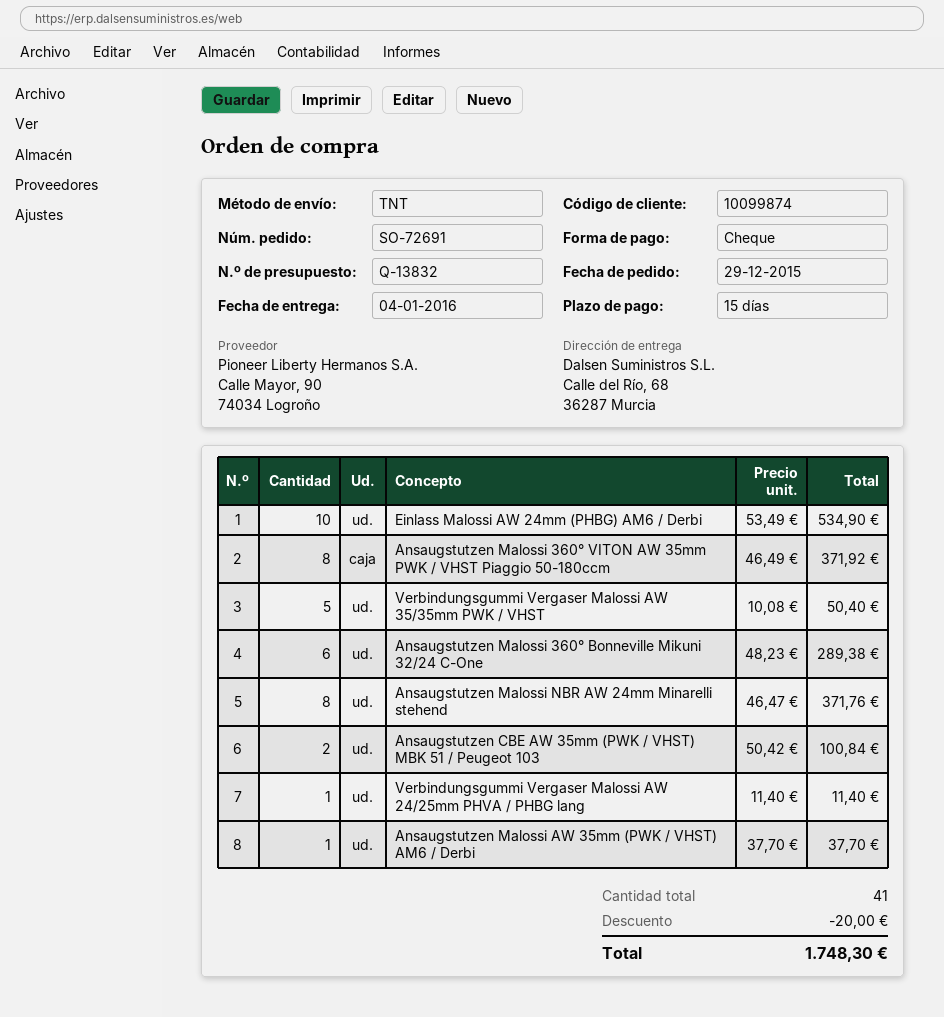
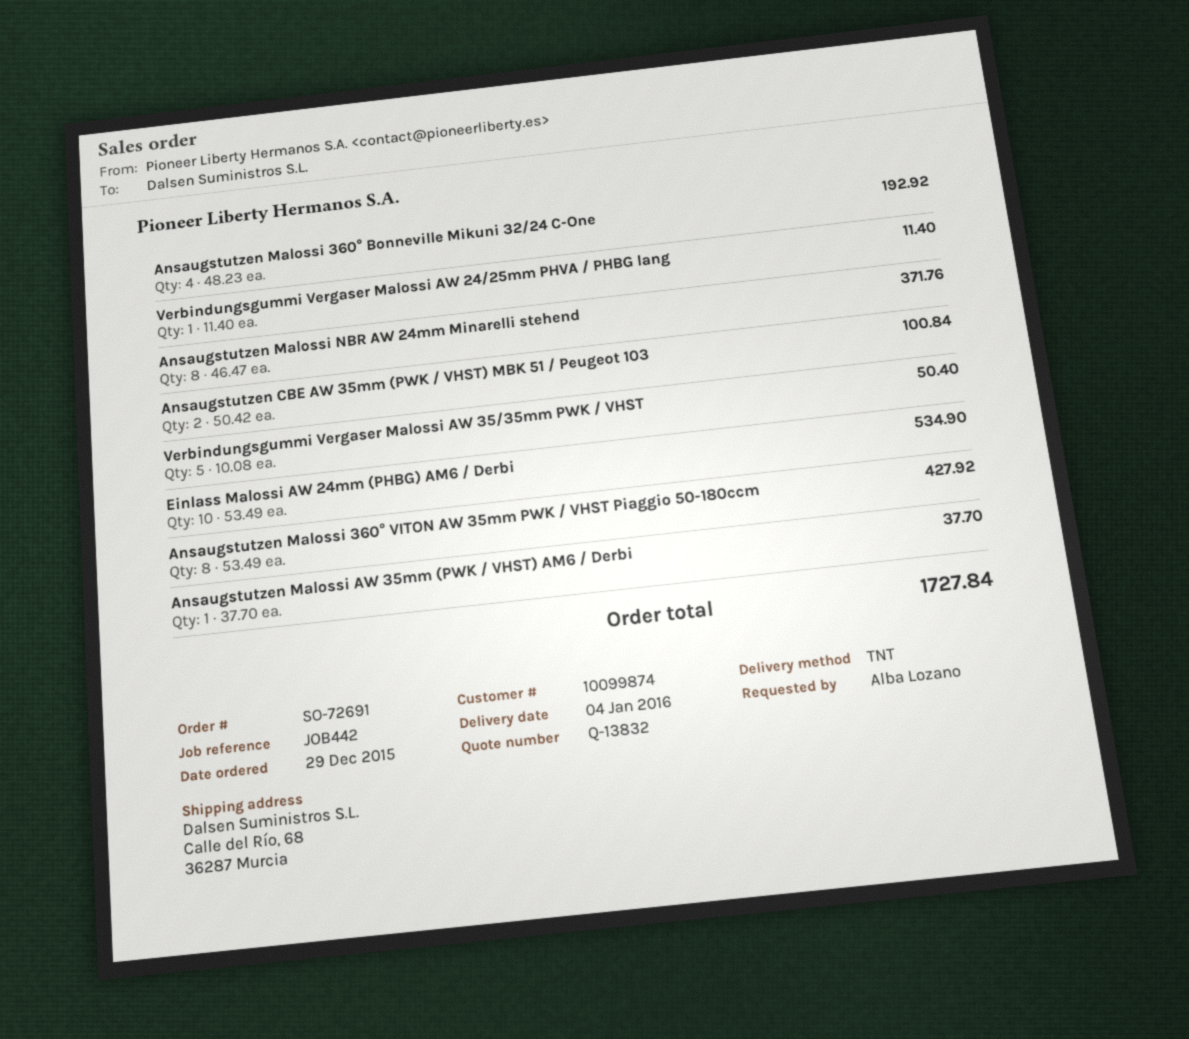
Ansaugstutzen Malossi 360° VITON AW 35mm PWK / VHST Piaggio 50-180ccm: 8 x 46.49 = 371.92 -> 8 x 53.49 = 427.92
Ansaugstutzen Malossi 360° Bonneville Mikuni 32/24 C-One: 6 x 48.23 = 289.38 -> 4 x 48.23 = 192.92
discount: 20.00 -> none
total: 1748.30 -> 1727.84

